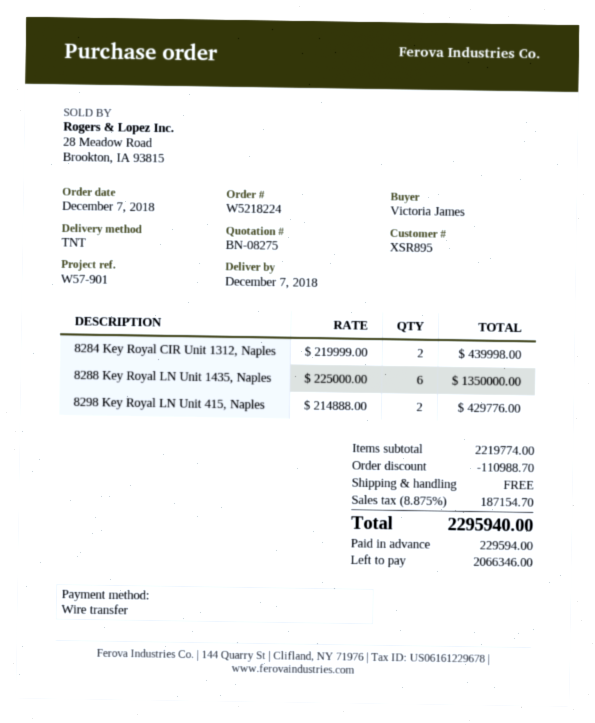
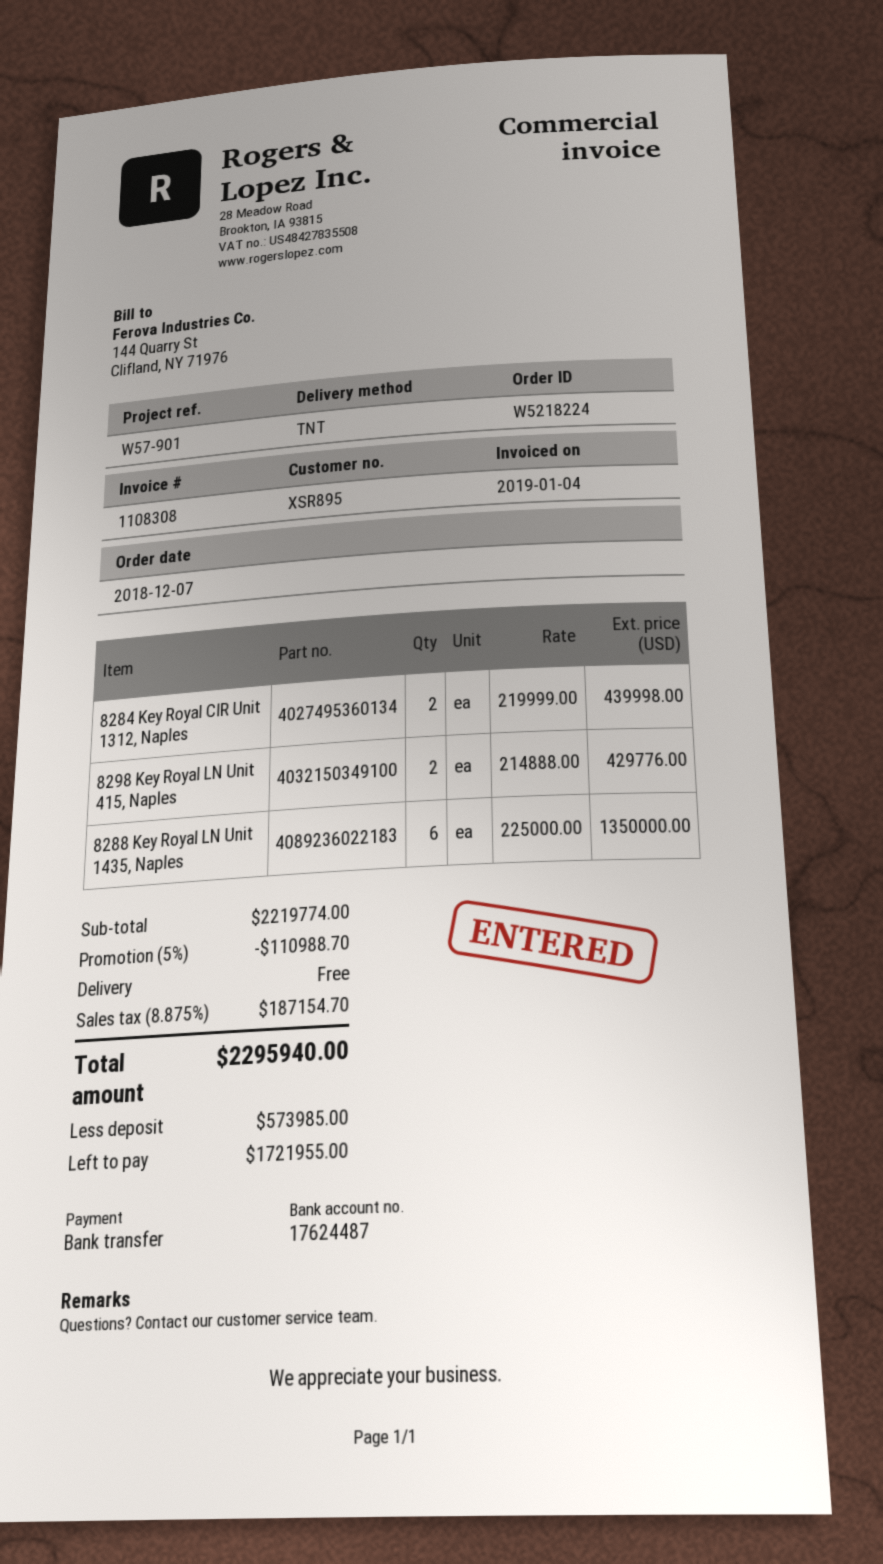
deposit: 229594.00 -> 573985.00
balance: 2066346.00 -> 1721955.00

